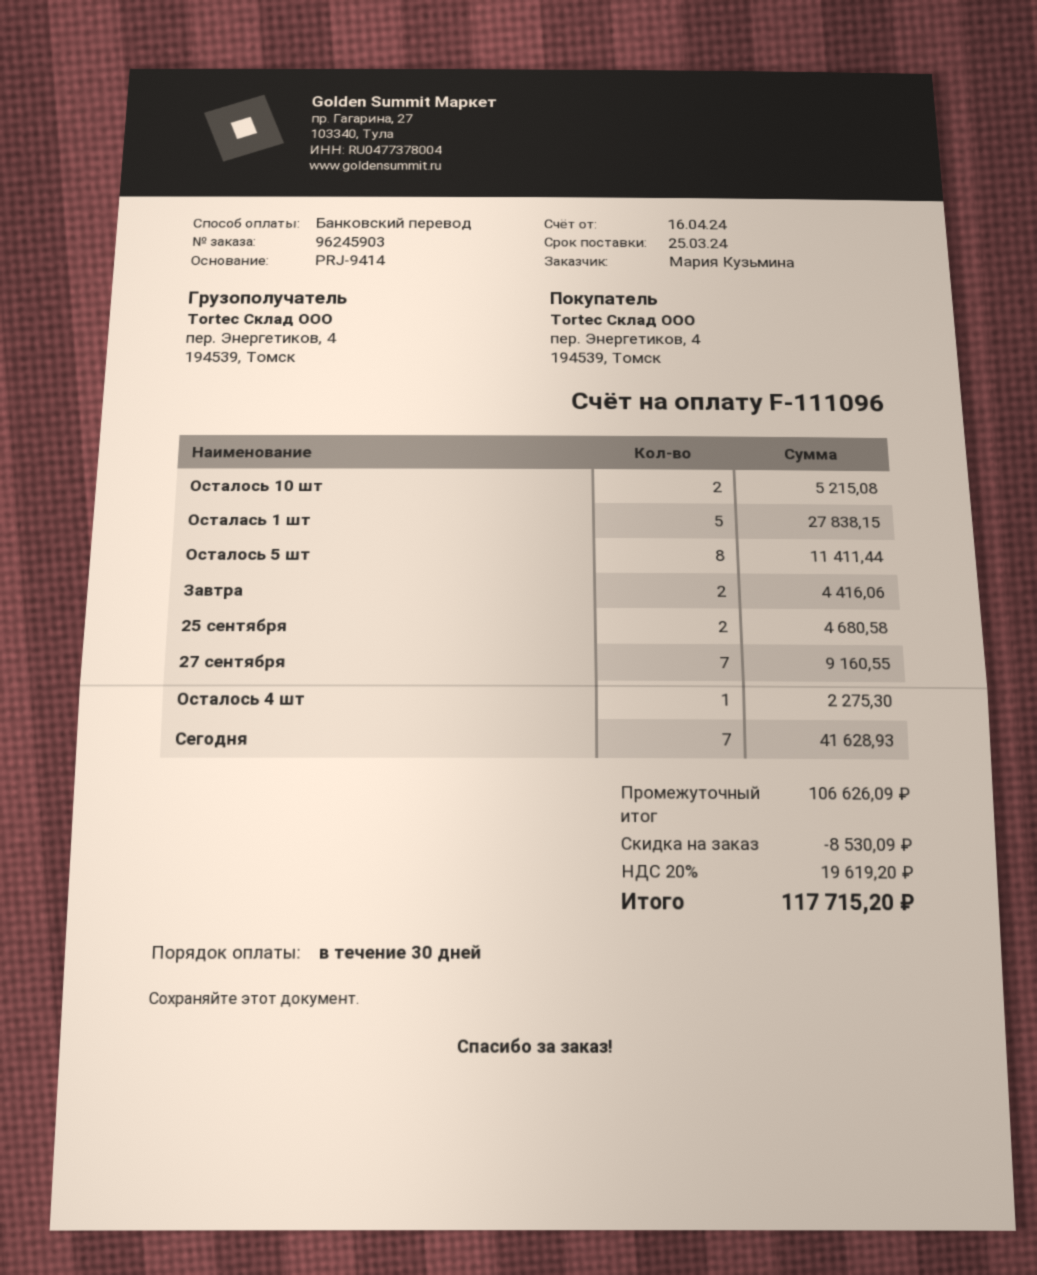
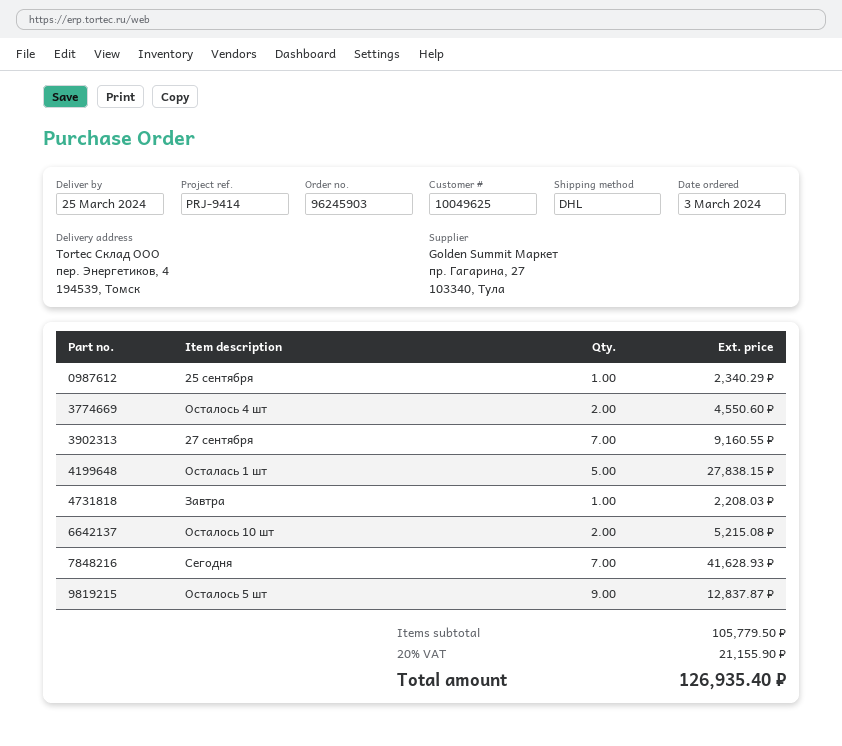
Осталось 5 шт: 8 for 11411.44 -> 9 for 12837.87
Завтра: 2 for 4416.06 -> 1 for 2208.03
25 сентября: 2 for 4680.58 -> 1 for 2340.29
Осталось 4 шт: 1 for 2275.30 -> 2 for 4550.60
subtotal: 106626.09 -> 105779.50
discount: 8530.09 -> none
tax: 20% = 19619.20 -> 20% = 21155.90
total: 117715.20 -> 126935.40

